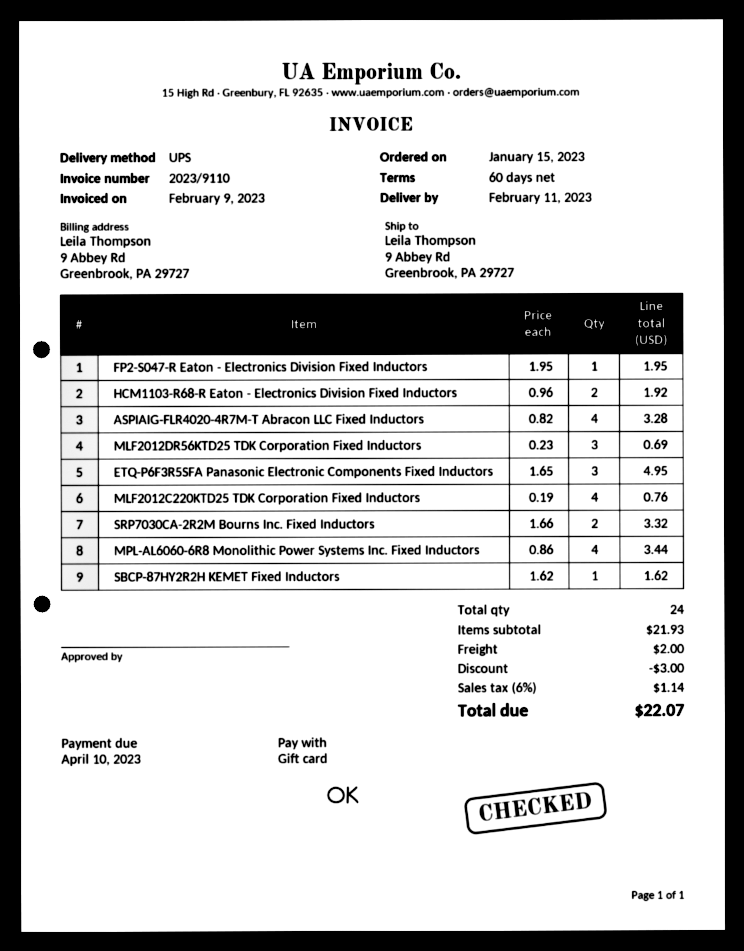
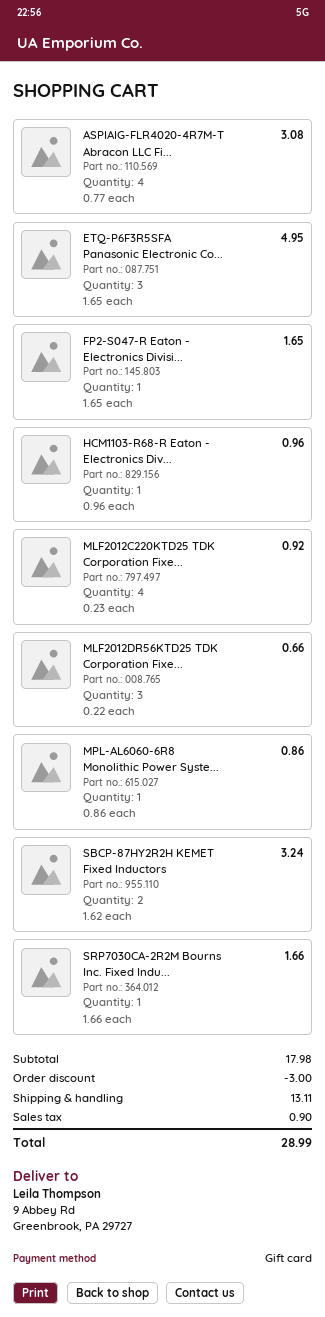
FP2-S047-R Eaton - Electronics Division Fixed Inductors: 1 x 1.95 = 1.95 -> 1 x 1.65 = 1.65
HCM1103-R68-R Eaton - Electronics Division Fixed Inductors: 2 x 0.96 = 1.92 -> 1 x 0.96 = 0.96
ASPIAIG-FLR4020-4R7M-T Abracon LLC Fixed Inductors: 4 x 0.82 = 3.28 -> 4 x 0.77 = 3.08
MLF2012DR56KTD25 TDK Corporation Fixed Inductors: 3 x 0.23 = 0.69 -> 3 x 0.22 = 0.66
MLF2012C220KTD25 TDK Corporation Fixed Inductors: 4 x 0.19 = 0.76 -> 4 x 0.23 = 0.92
SRP7030CA-2R2M Bourns Inc. Fixed Inductors: 2 x 1.66 = 3.32 -> 1 x 1.66 = 1.66
MPL-AL6060-6R8 Monolithic Power Systems Inc. Fixed Inductors: 4 x 0.86 = 3.44 -> 1 x 0.86 = 0.86
SBCP-87HY2R2H KEMET Fixed Inductors: 1 x 1.62 = 1.62 -> 2 x 1.62 = 3.24
subtotal: 21.93 -> 17.98
shipping: 2.00 -> 13.11
tax: 1.14 -> 0.90
total: 22.07 -> 28.99

